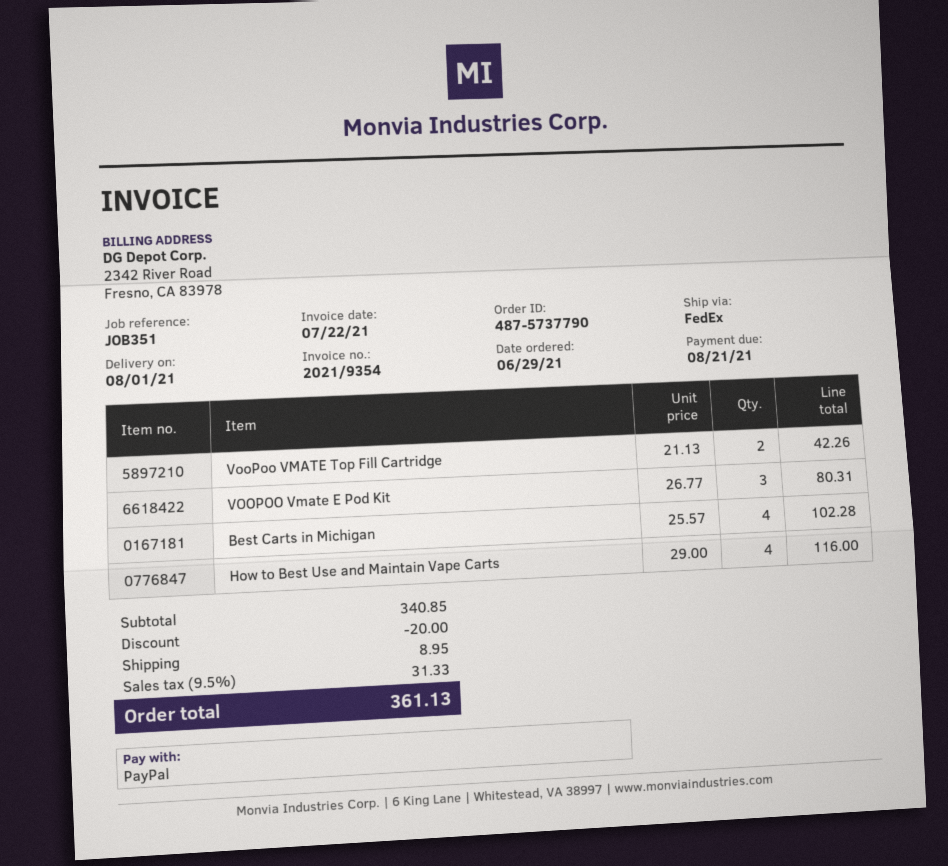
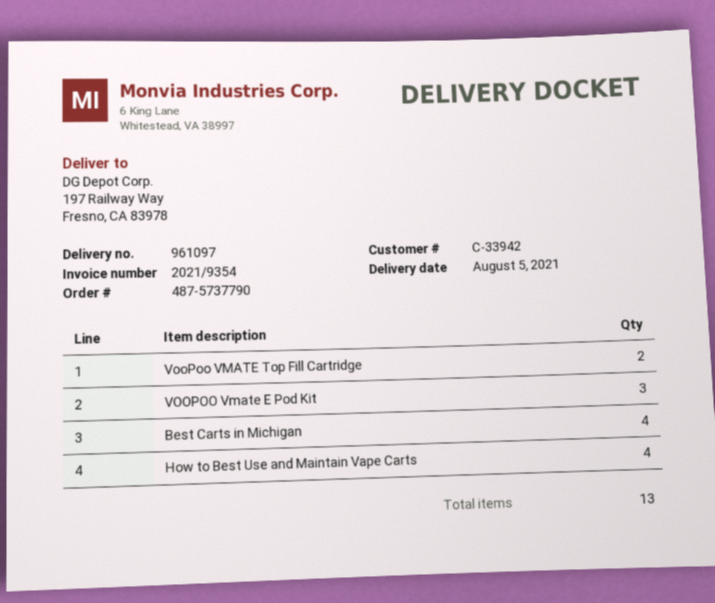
delivery date: 2021-08-01 -> 2021-08-05

